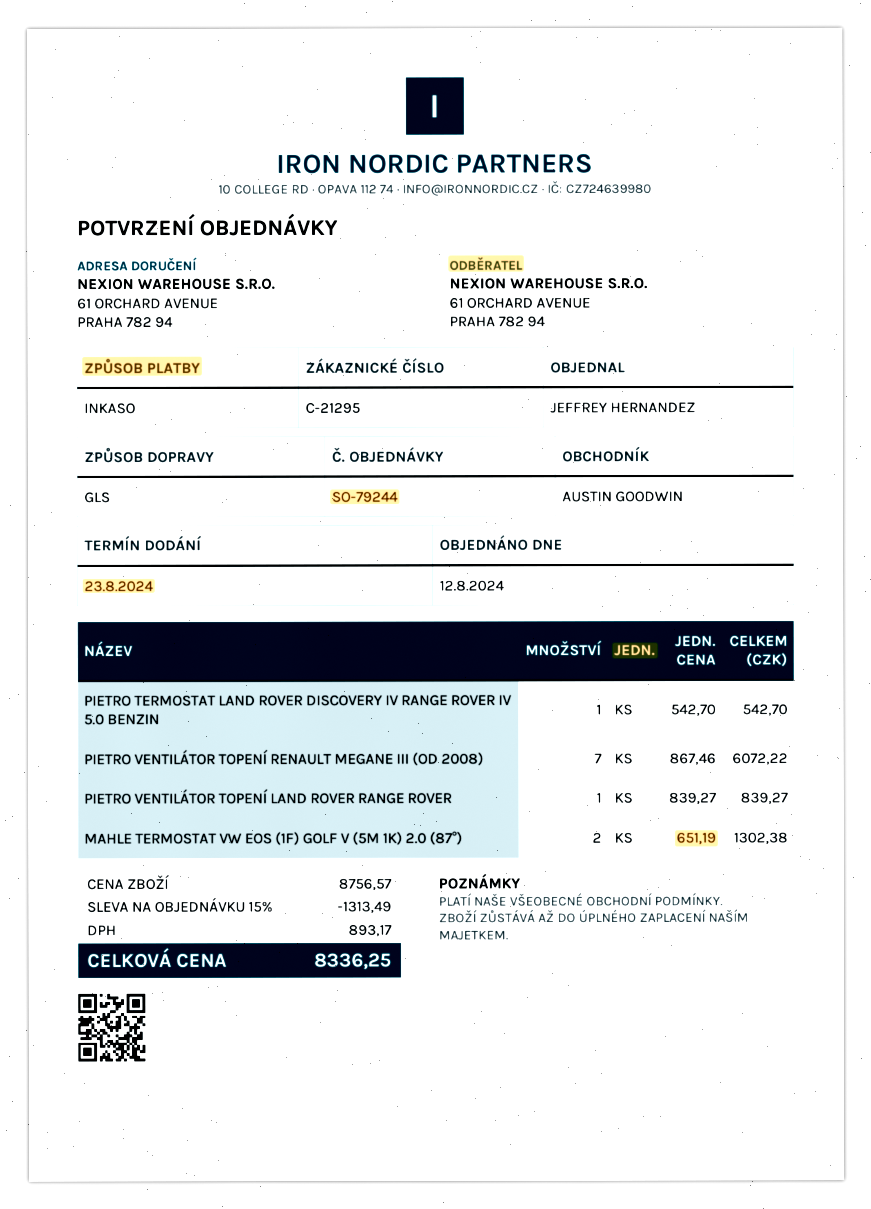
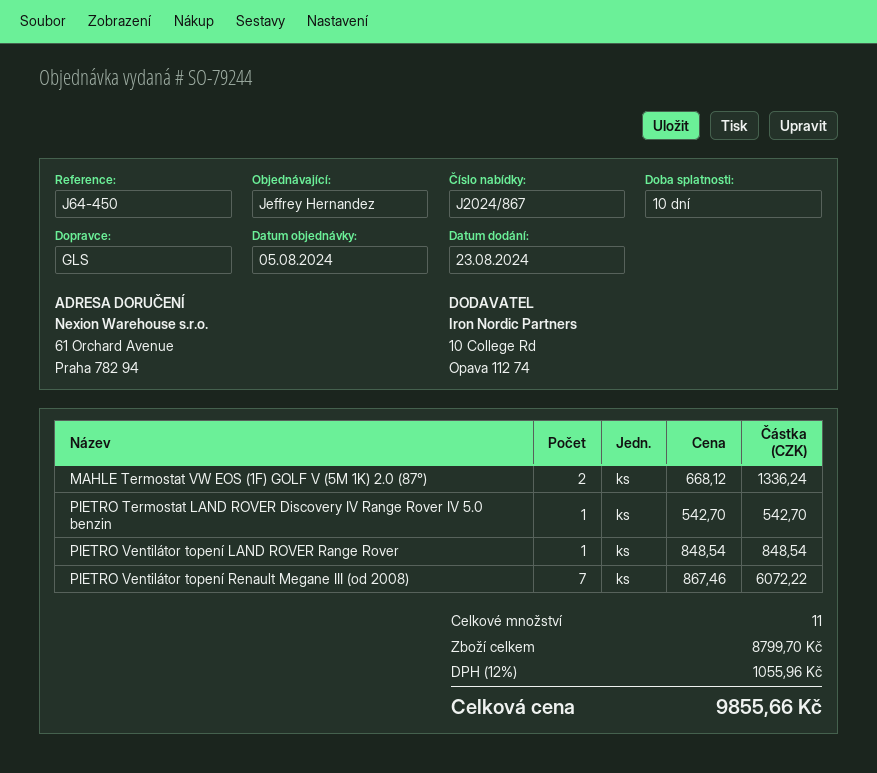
order date: 2024-08-12 -> 2024-08-05
PIETRO VENTILÁTOR TOPENÍ LAND ROVER RANGE ROVER: 1 x 839.27 = 839.27 -> 1 x 848.54 = 848.54
MAHLE TERMOSTAT VW EOS (1F) GOLF V (5M 1K) 2.0 (87°): 2 x 651.19 = 1302.38 -> 2 x 668.12 = 1336.24
subtotal: 8756.57 -> 8799.70
discount: 15% = 1313.49 -> none
tax: 893.17 -> 1055.96
total: 8336.25 -> 9855.66

